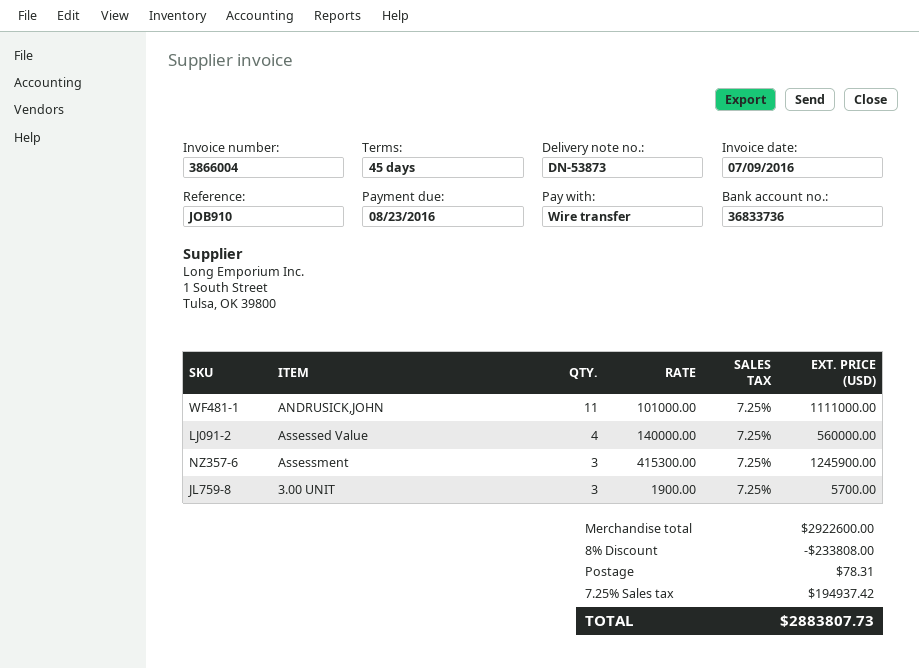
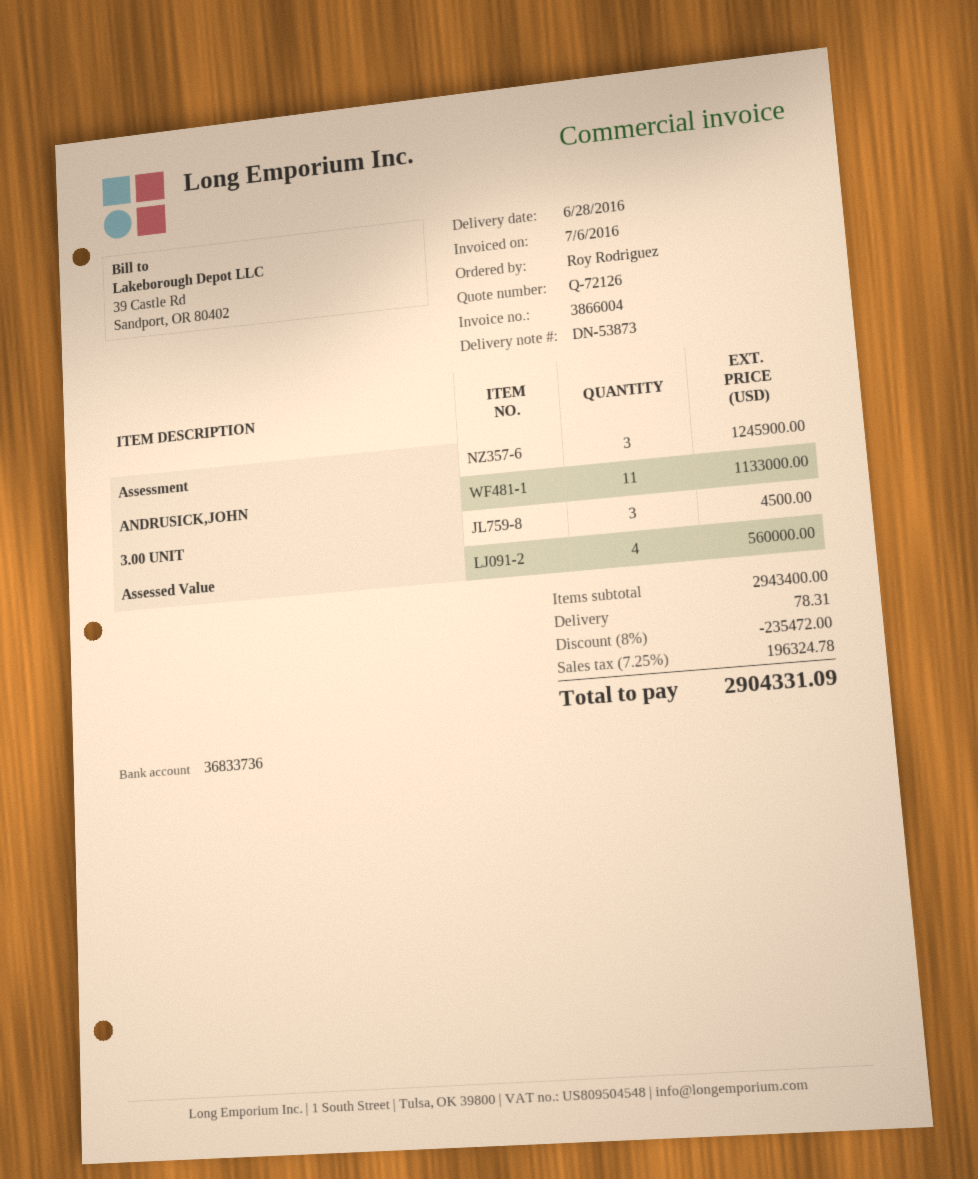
invoice date: 2016-07-09 -> 2016-07-06
ANDRUSICK,JOHN: 11 for 1111000.00 -> 11 for 1133000.00
3.00 UNIT: 3 for 5700.00 -> 3 for 4500.00
subtotal: 2922600.00 -> 2943400.00
discount: 8% = 233808.00 -> 8% = 235472.00
tax: 7.25% = 194937.42 -> 7.25% = 196324.78
total: 2883807.73 -> 2904331.09

